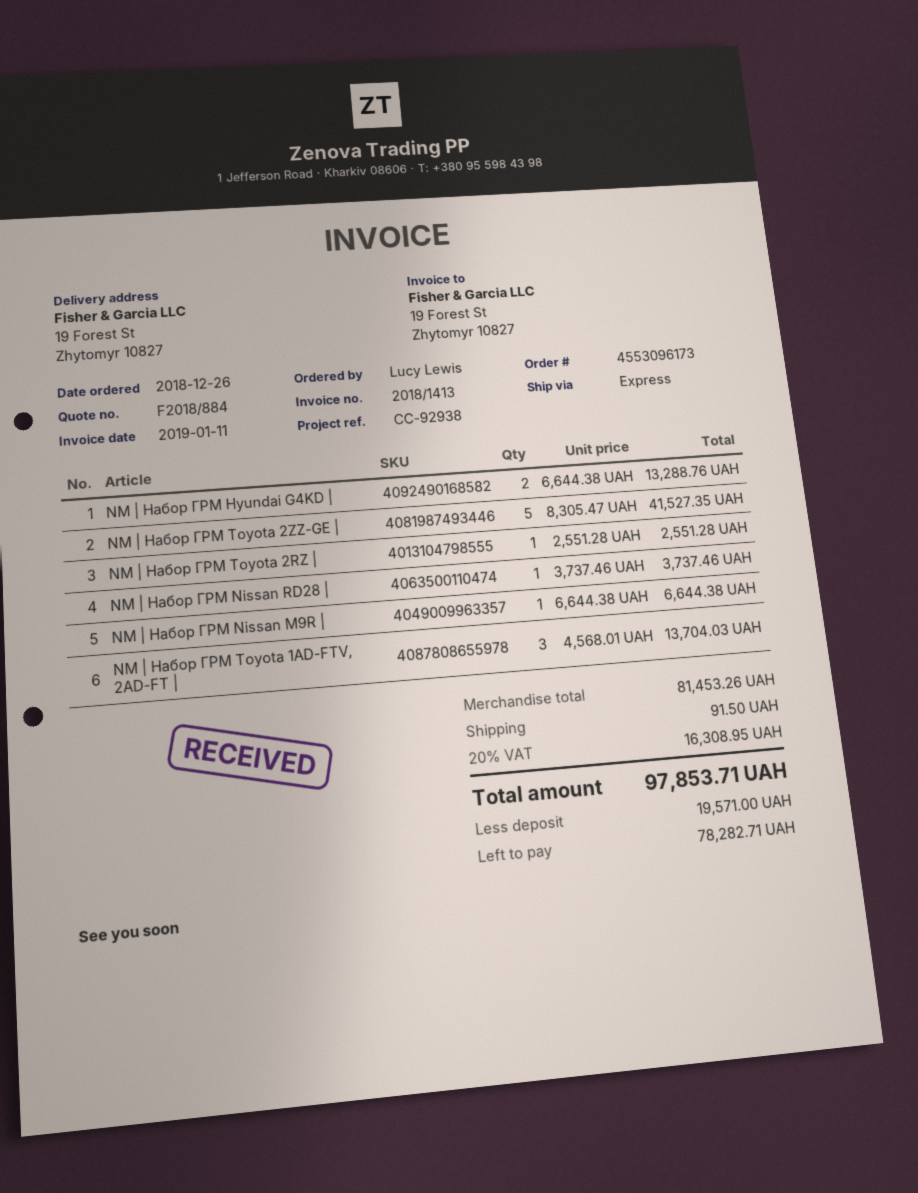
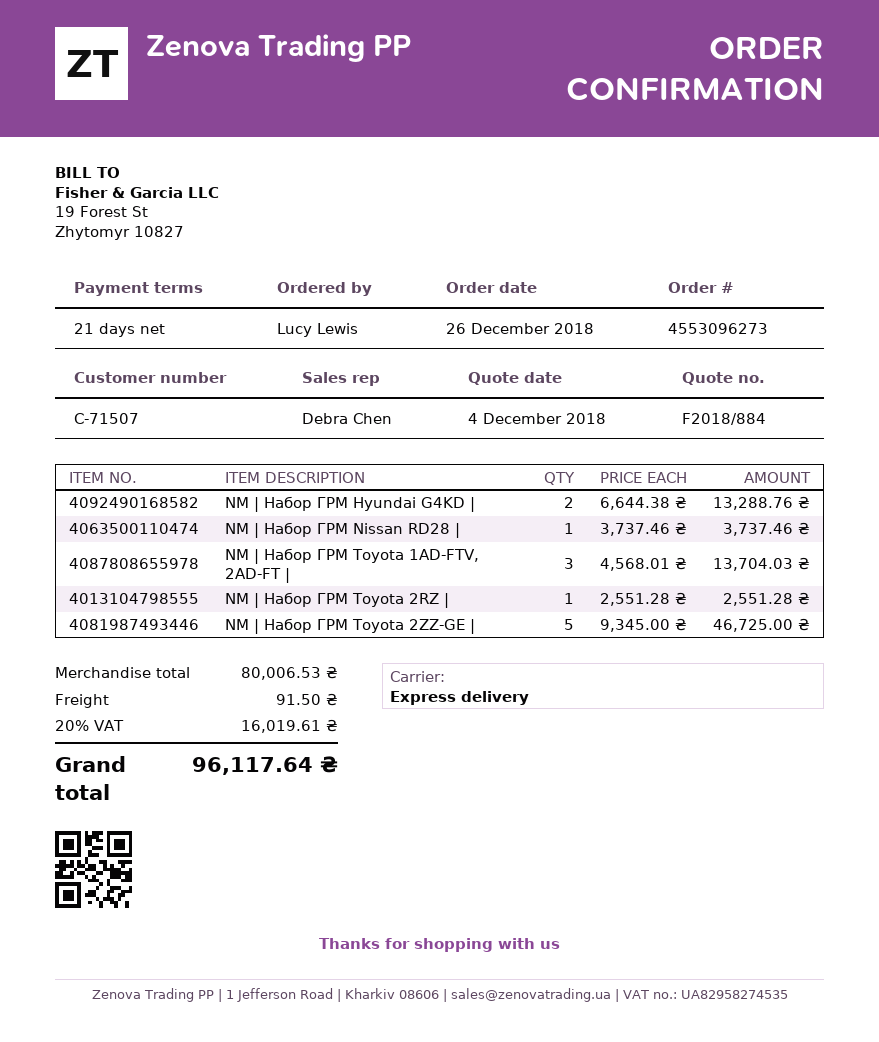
order number: 4553096173 -> 4553096273
NM | Набор ГРМ Toyota 2ZZ-GE |: 5 x 8305.47 = 41527.35 -> 5 x 9345.00 = 46725.00
NM | Набор ГРМ Nissan M9R |: 1 x 6644.38 = 6644.38 -> none
subtotal: 81453.26 -> 80006.53
tax: 20% = 16308.95 -> 20% = 16019.61
total: 97853.71 -> 96117.64

